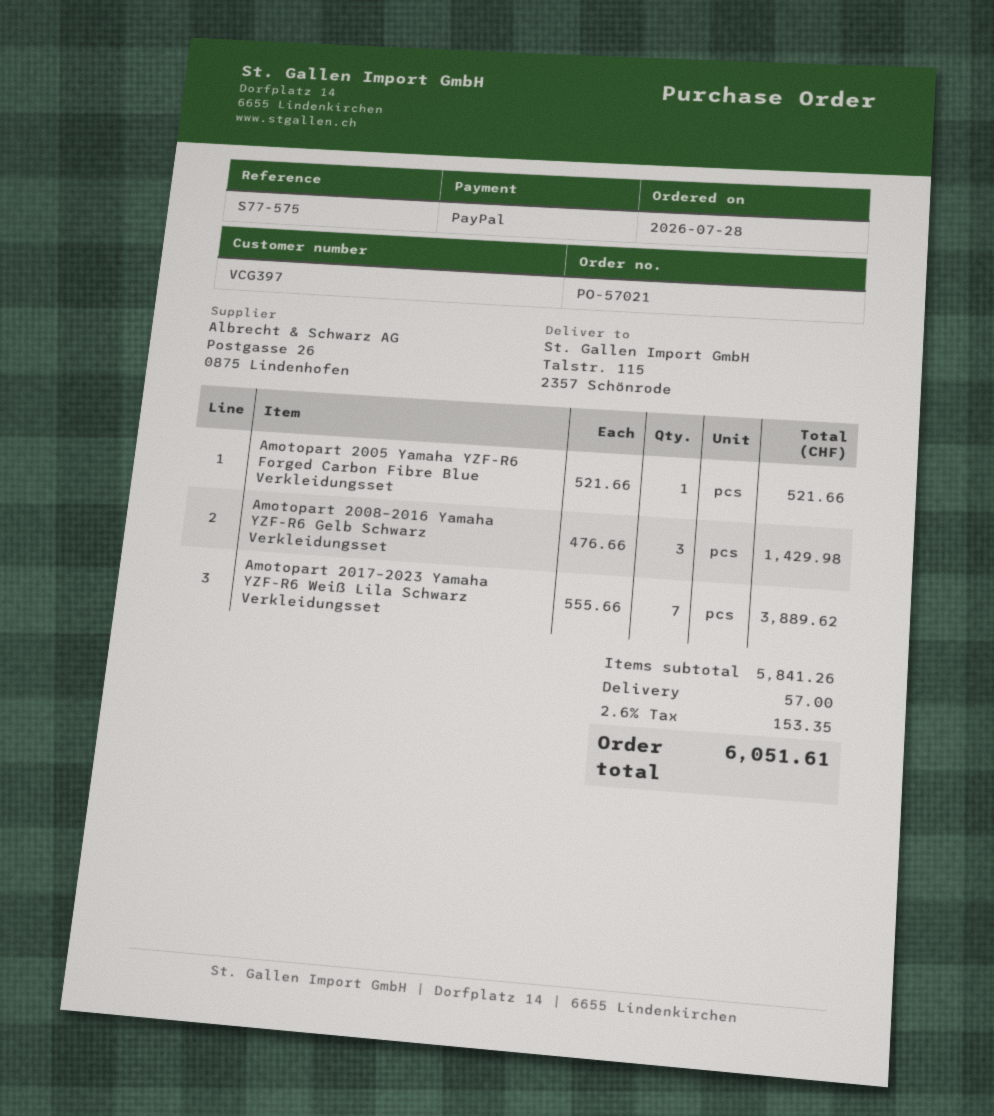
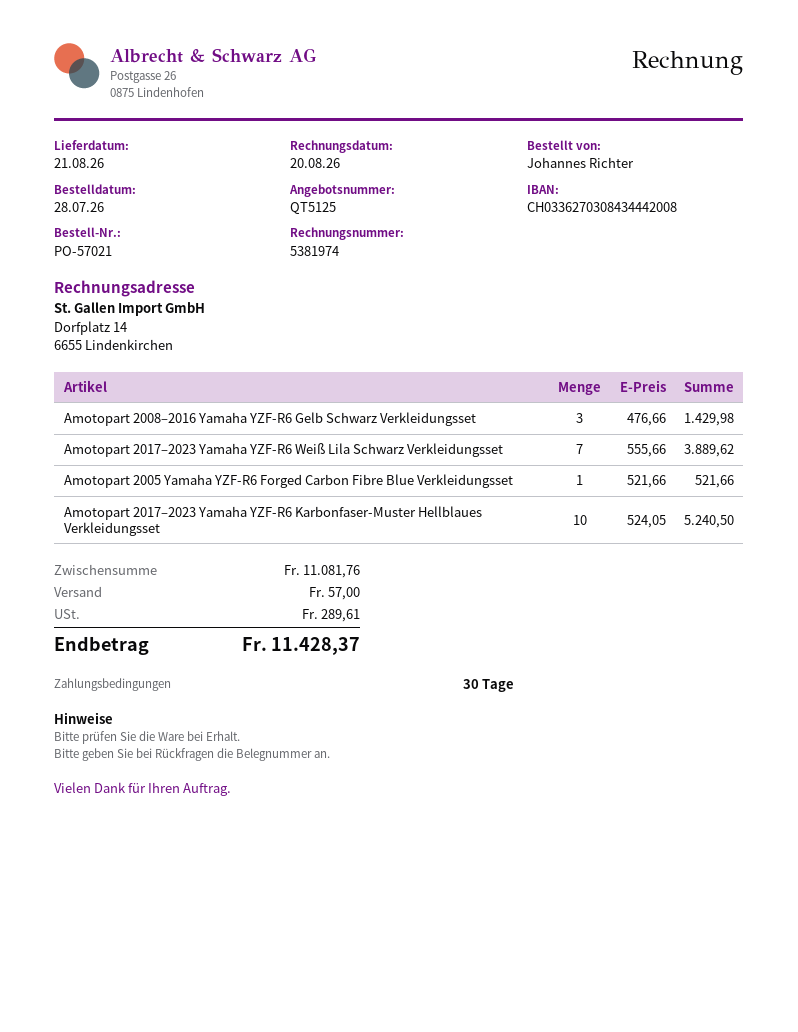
Amotopart 2017–2023 Yamaha YZF-R6 Karbonfaser-Muster Hellblaues Verkleidungsset: none -> 10 x 524.05 = 5240.50
subtotal: 5841.26 -> 11081.76
tax: 153.35 -> 289.61
total: 6051.61 -> 11428.37

